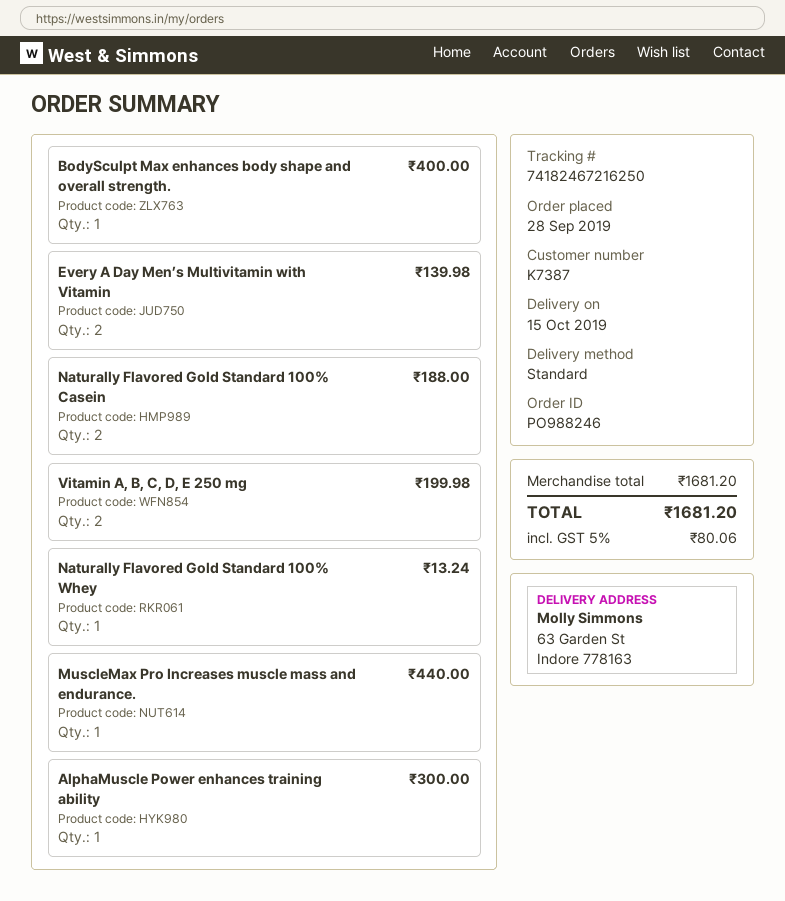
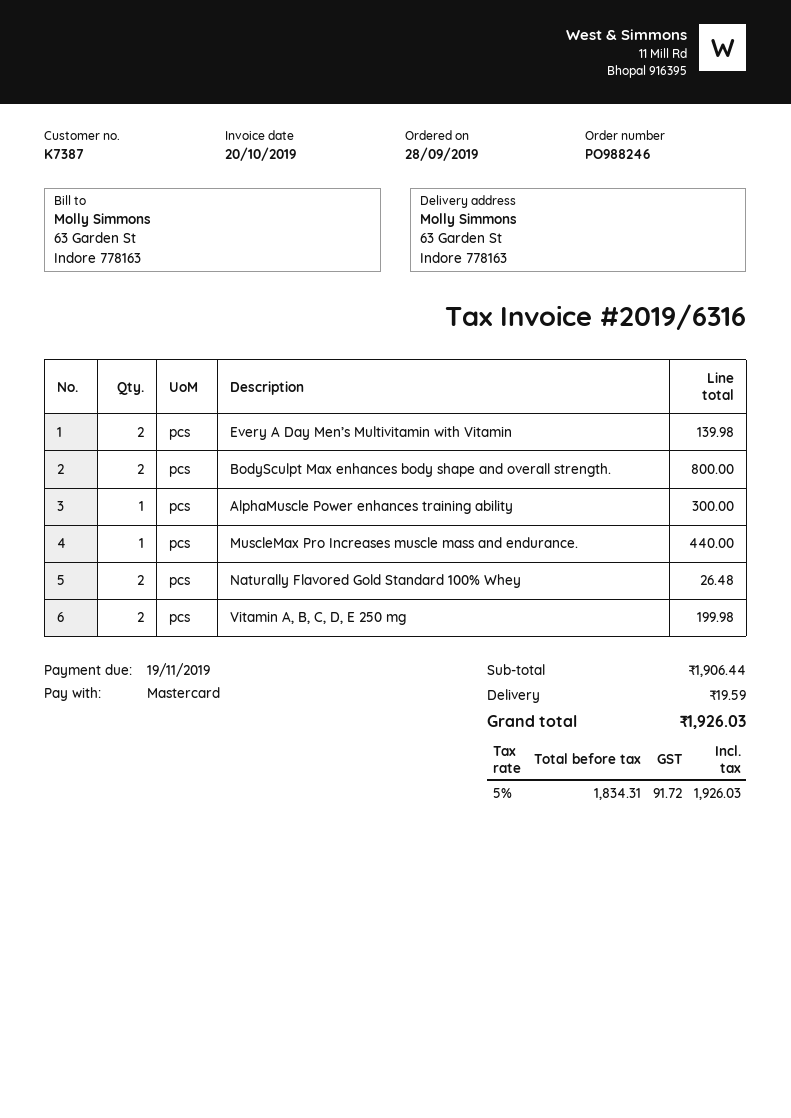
BodySculpt Max enhances body shape and overall strength.: 1 for 400.00 -> 2 for 800.00
Naturally Flavored Gold Standard 100% Casein: 2 for 188.00 -> none
Naturally Flavored Gold Standard 100% Whey: 1 for 13.24 -> 2 for 26.48
subtotal: 1681.20 -> 1906.44
shipping: none -> 19.59
tax: 5% = 80.06 -> 5% = 91.72
total: 1681.20 -> 1926.03

